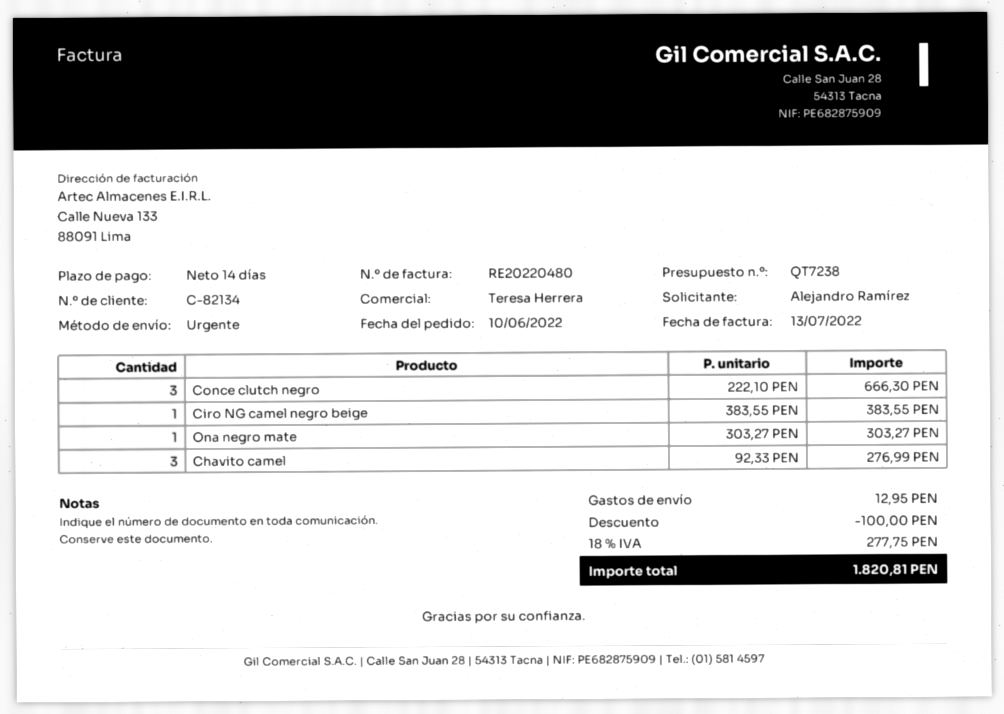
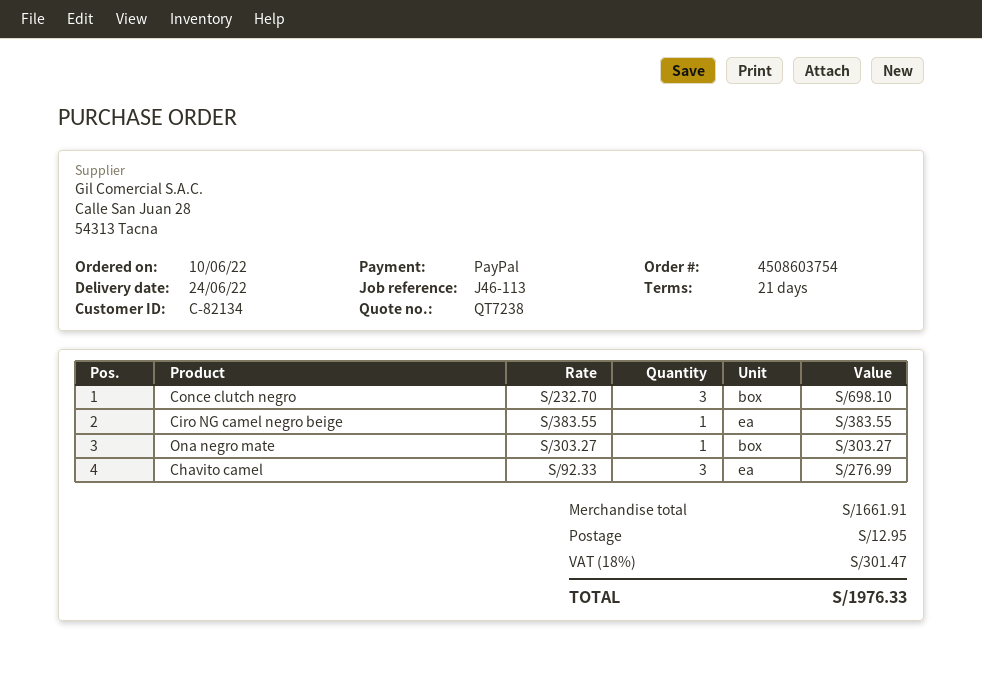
payment terms: 14 days -> 21 days
Conce clutch negro: 3 x 222.10 = 666.30 -> 3 x 232.70 = 698.10
discount: 100.00 -> none
tax: 18% = 277.75 -> 18% = 301.47
total: 1820.81 -> 1976.33

